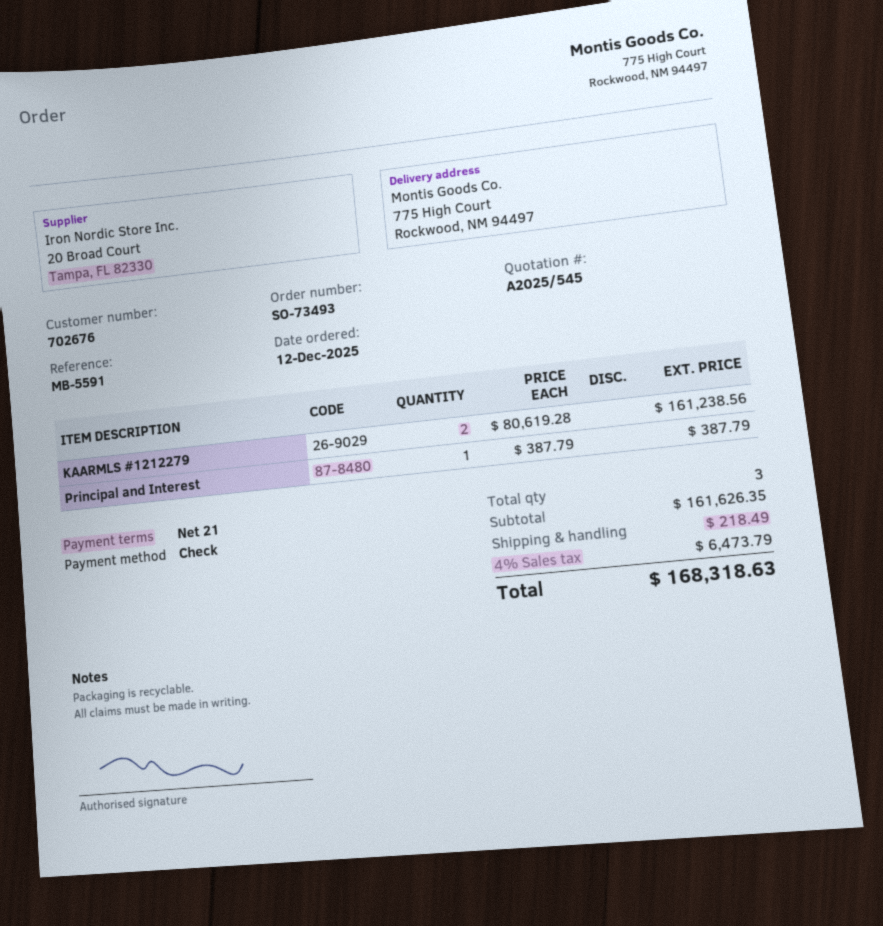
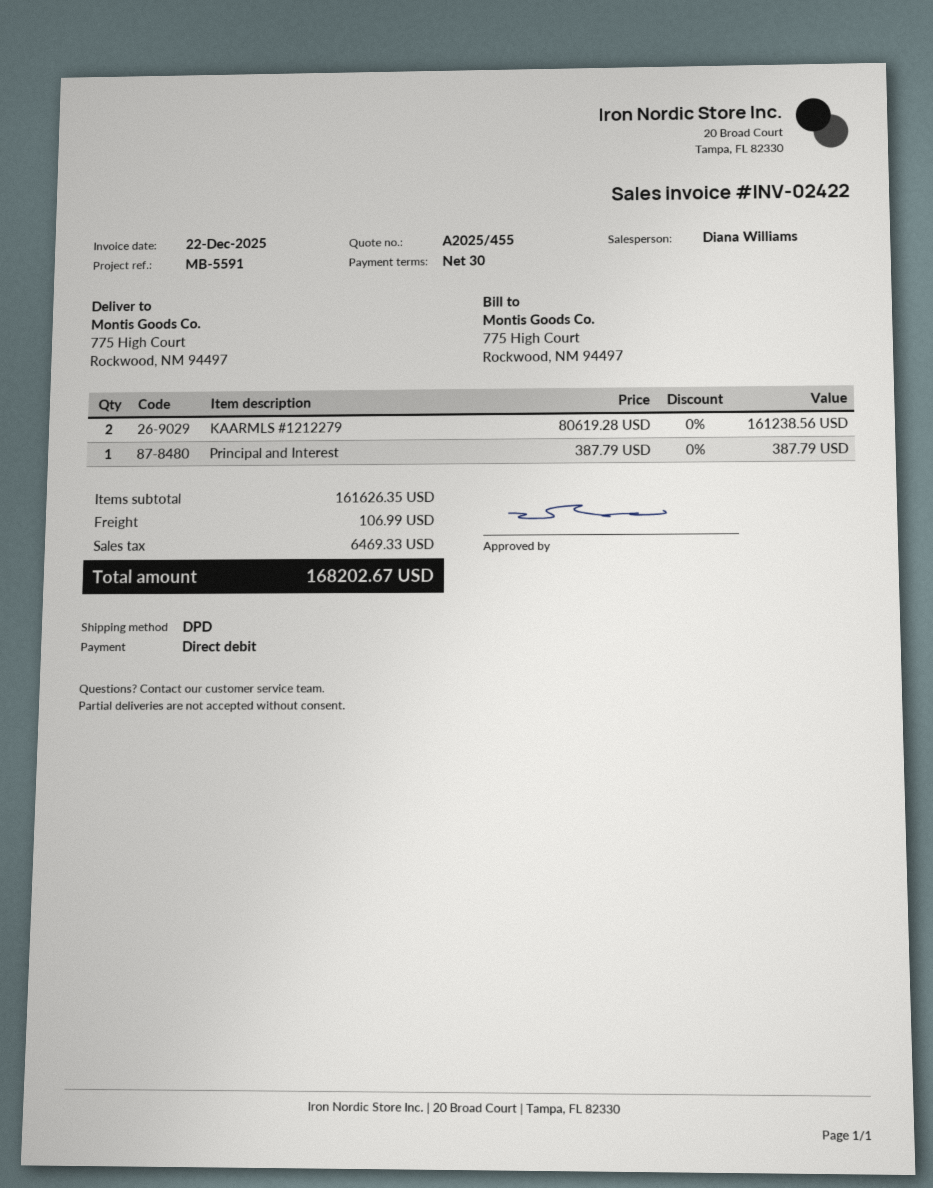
quote number: A2025/545 -> A2025/455
payment terms: 21 days -> 30 days
payment method: cheque -> direct debit
shipping: 218.49 -> 106.99
tax: 6473.79 -> 6469.33
total: 168318.63 -> 168202.67

